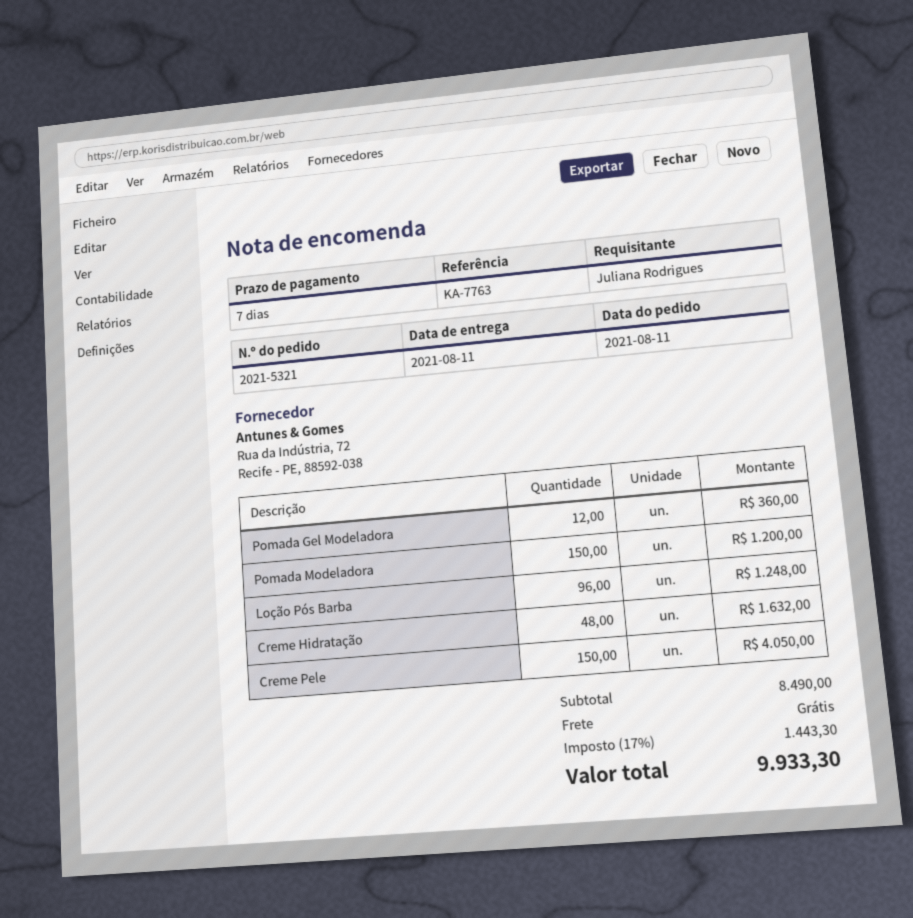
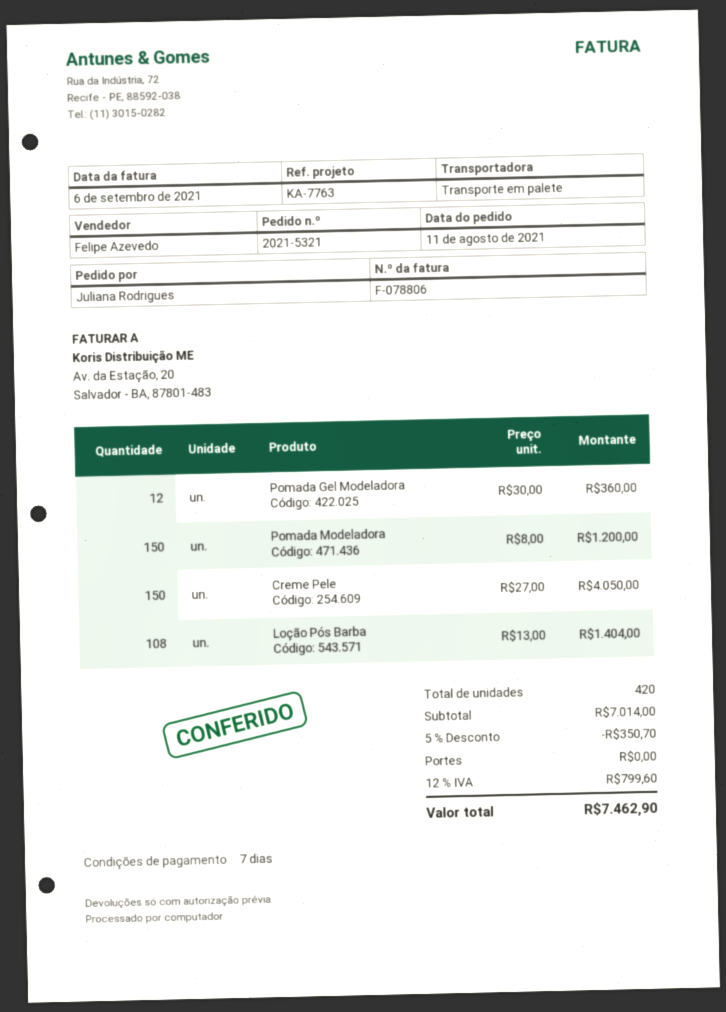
Loção Pós Barba: 96 for 1248.00 -> 108 for 1404.00
Creme Hidratação: 48 for 1632.00 -> none
subtotal: 8490.00 -> 7014.00
discount: none -> 5% = 350.70
tax: 17% = 1443.30 -> 12% = 799.60
total: 9933.30 -> 7462.90

